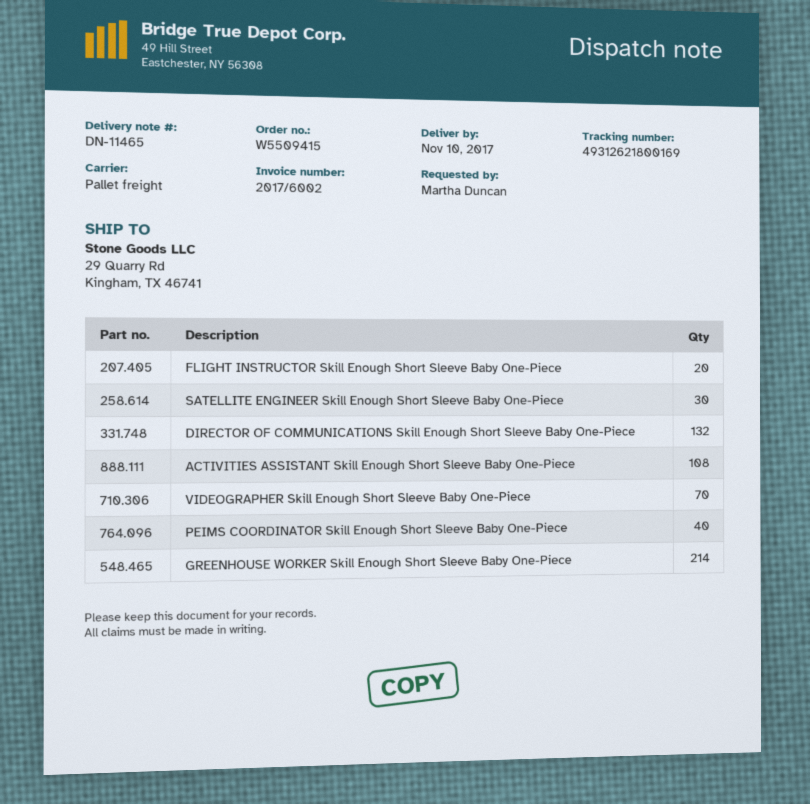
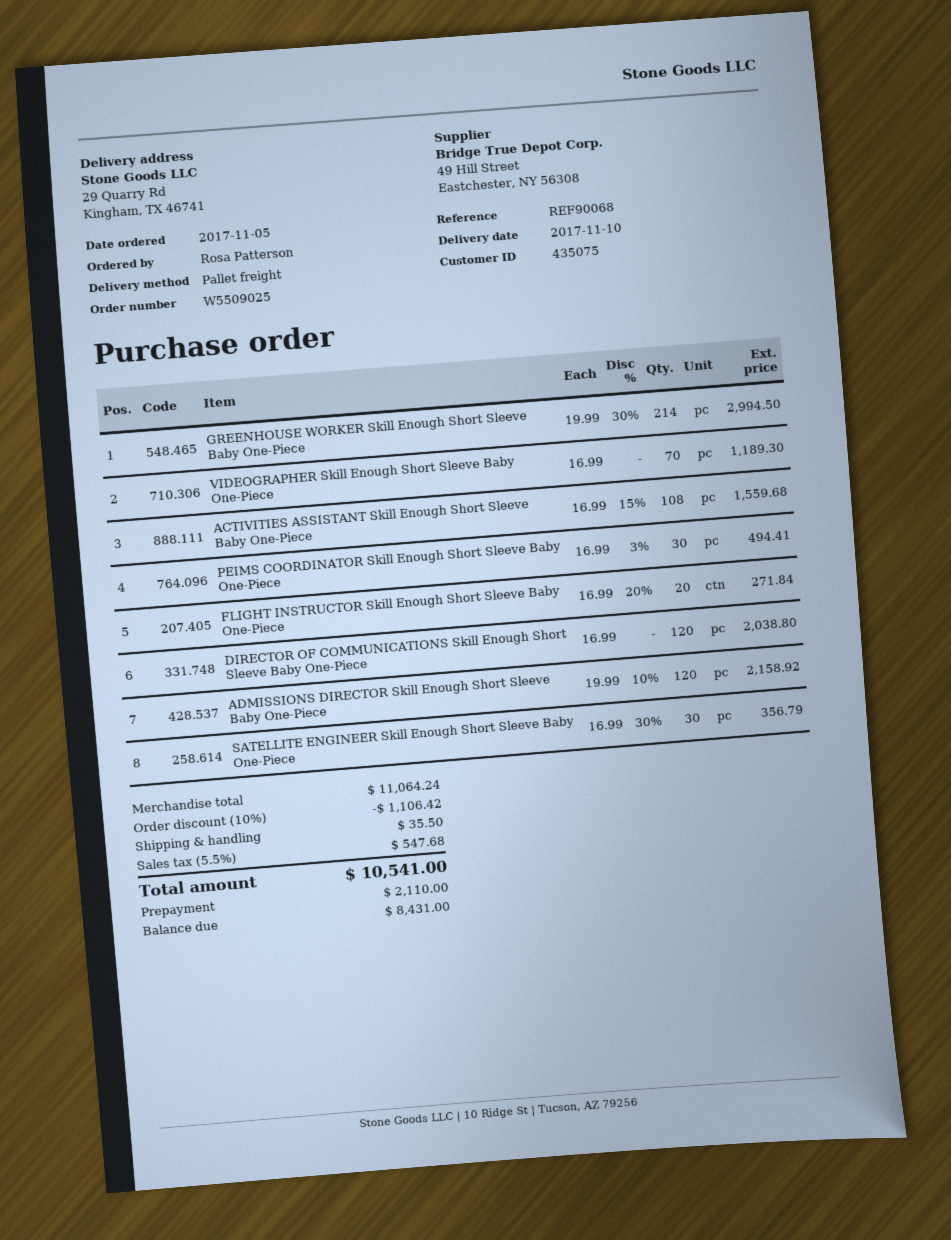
order number: W5509415 -> W5509025
ordered by: Martha Duncan -> Rosa Patterson
DIRECTOR OF COMMUNICATIONS Skill Enough Short Sleeve Baby One-Piece: 132 -> 120
PEIMS COORDINATOR Skill Enough Short Sleeve Baby One-Piece: 40 -> 30
ADMISSIONS DIRECTOR Skill Enough Short Sleeve Baby One-Piece: none -> 120

